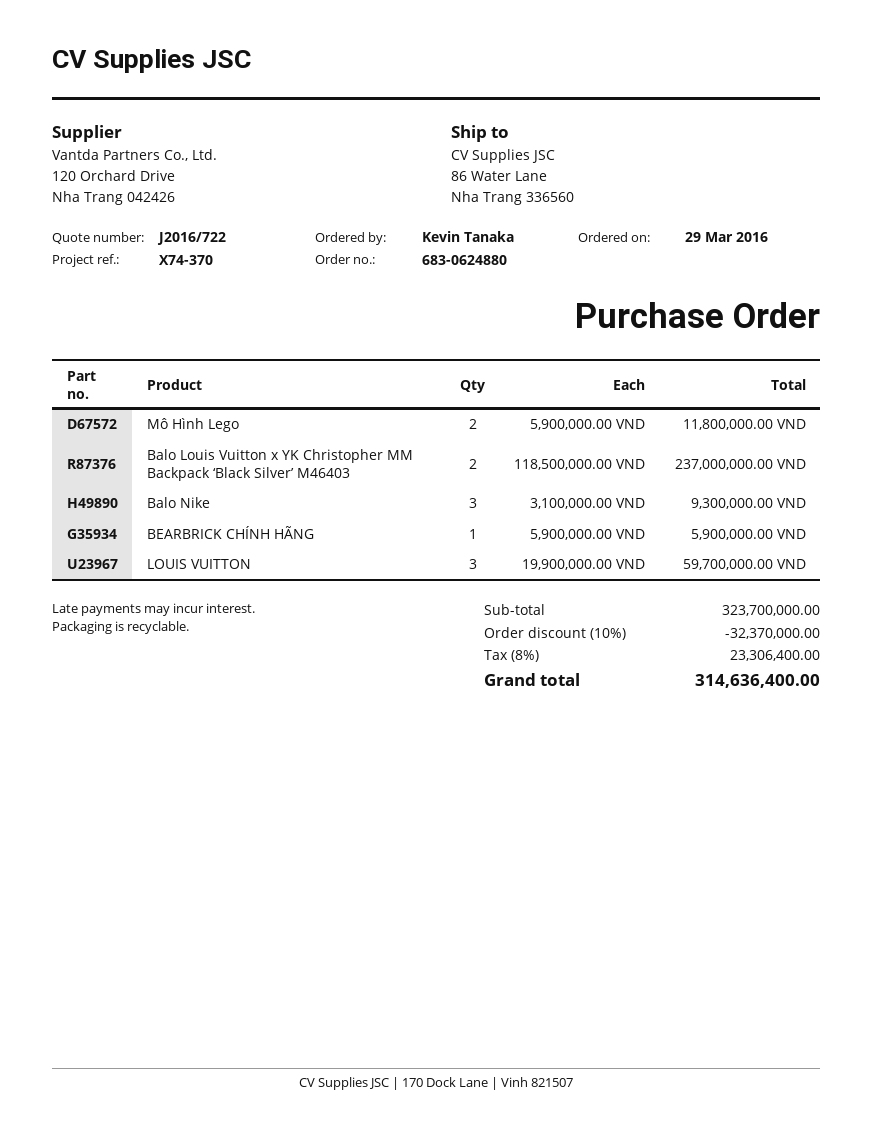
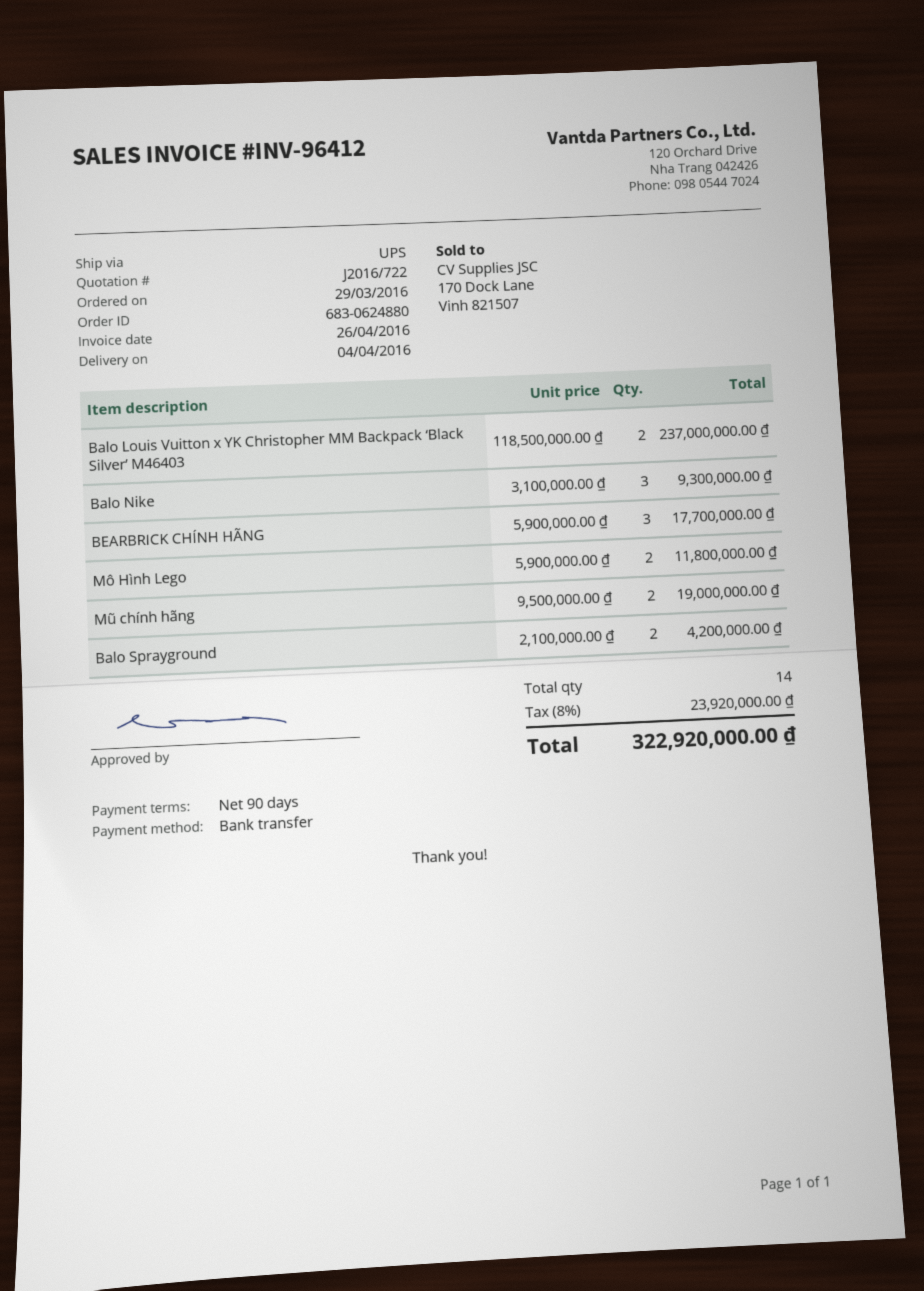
BEARBRICK CHÍNH HÃNG: 1 x 5900000.00 = 5900000.00 -> 3 x 5900000.00 = 17700000.00
LOUIS VUITTON: 3 x 19900000.00 = 59700000.00 -> none
Mũ chính hãng: none -> 2 x 9500000.00 = 19000000.00
Balo Sprayground: none -> 2 x 2100000.00 = 4200000.00
discount: 10% = 32370000.00 -> none
tax: 8% = 23306400.00 -> 8% = 23920000.00
total: 314636400.00 -> 322920000.00

